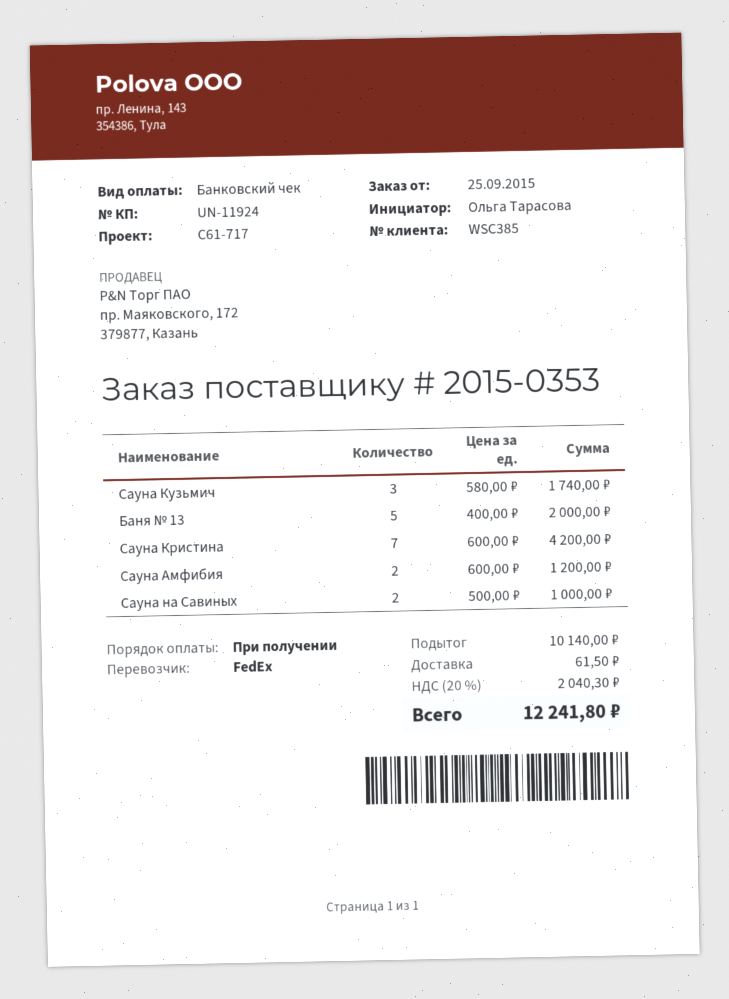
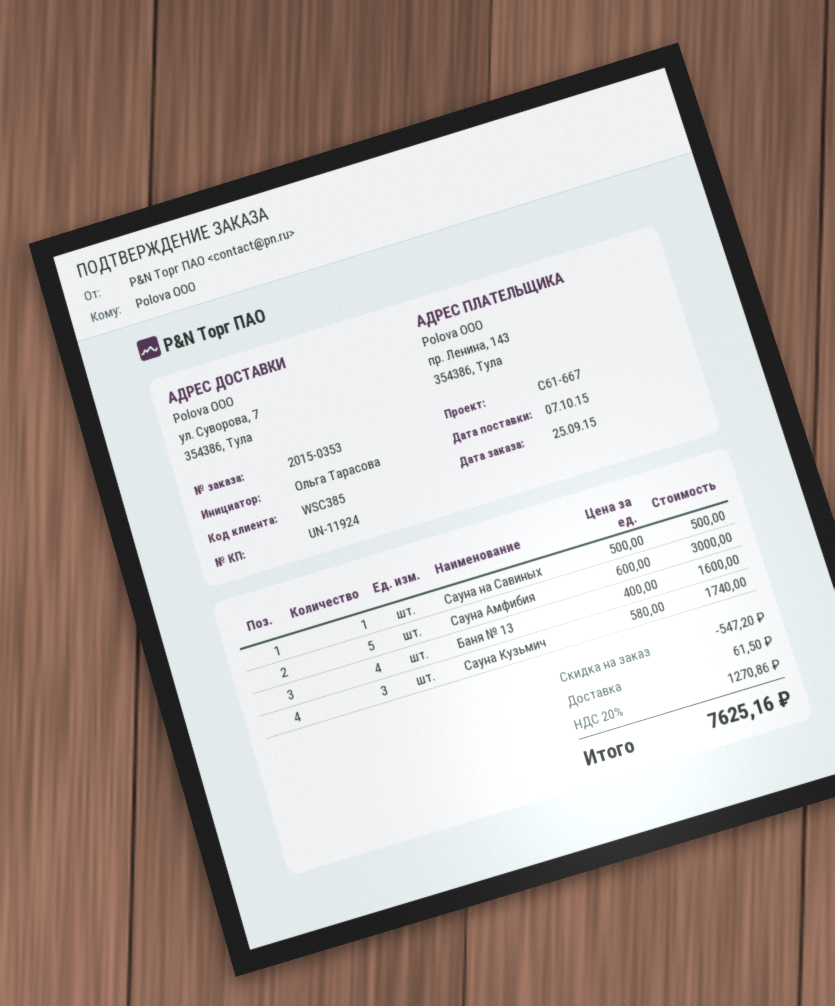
reference: C61-717 -> C61-667
Баня № 13: 5 x 400.00 = 2000.00 -> 4 x 400.00 = 1600.00
Сауна Кристина: 7 x 600.00 = 4200.00 -> none
Сауна Амфибия: 2 x 600.00 = 1200.00 -> 5 x 600.00 = 3000.00
Сауна на Савиных: 2 x 500.00 = 1000.00 -> 1 x 500.00 = 500.00
discount: none -> 547.20
tax: 20% = 2040.30 -> 20% = 1270.86
total: 12241.80 -> 7625.16

